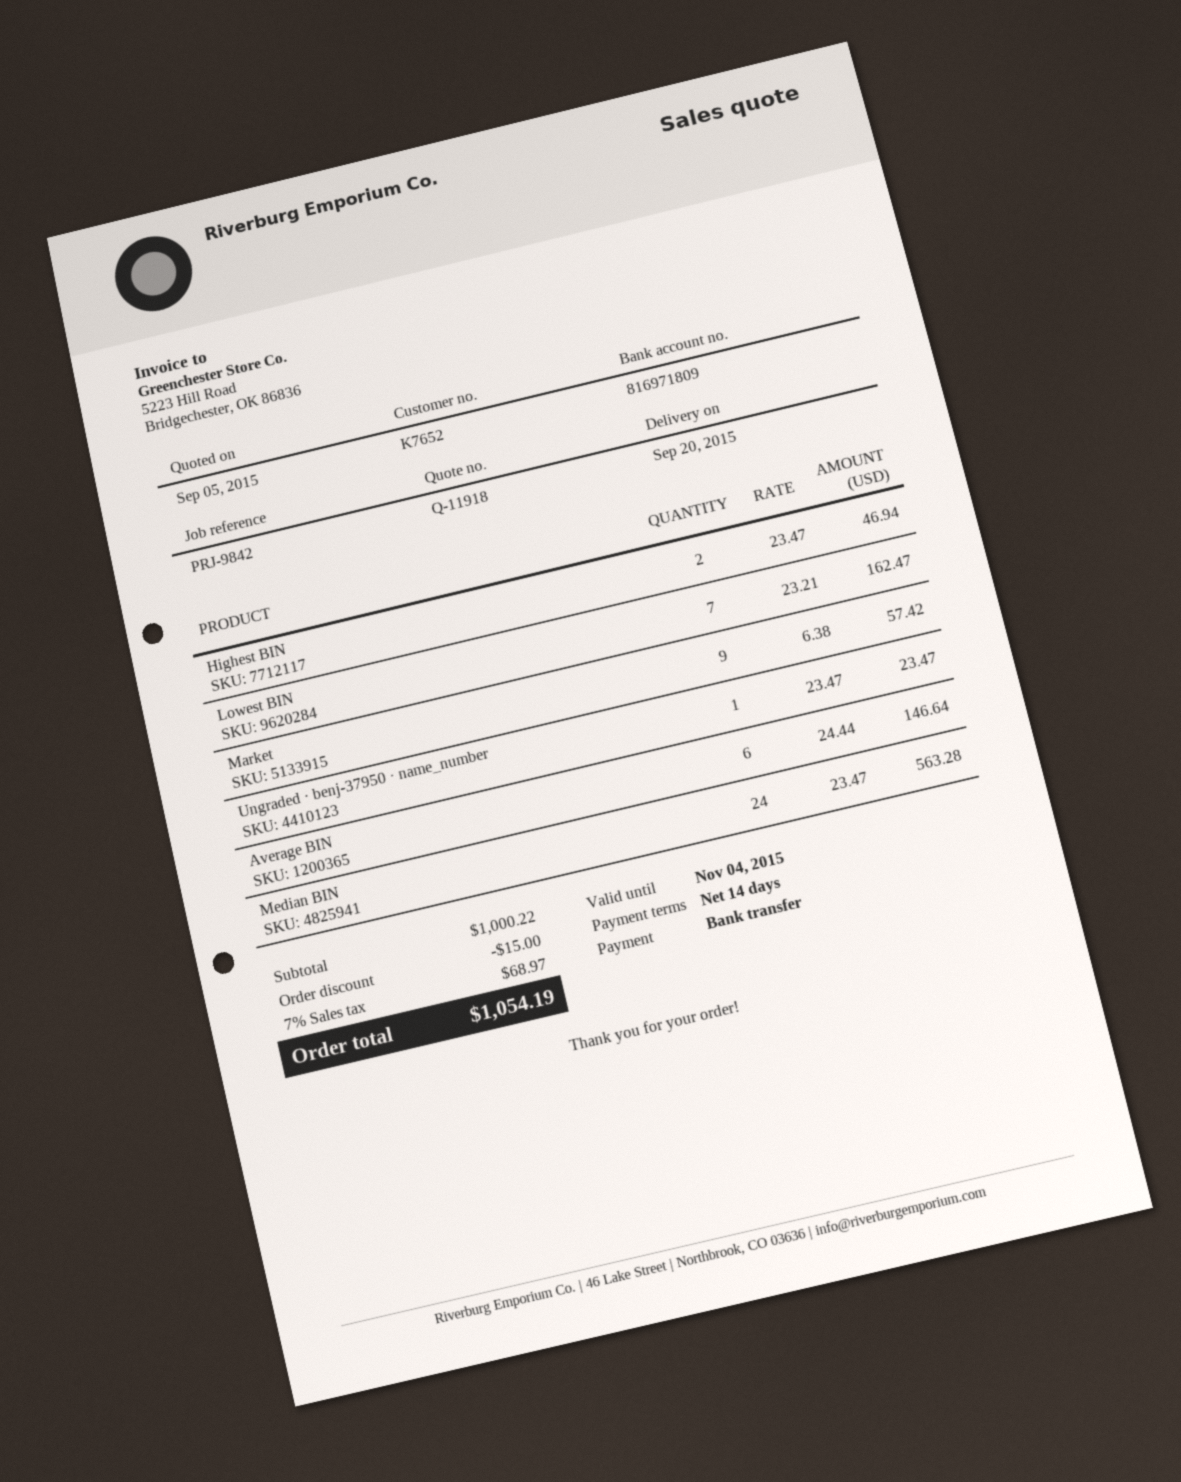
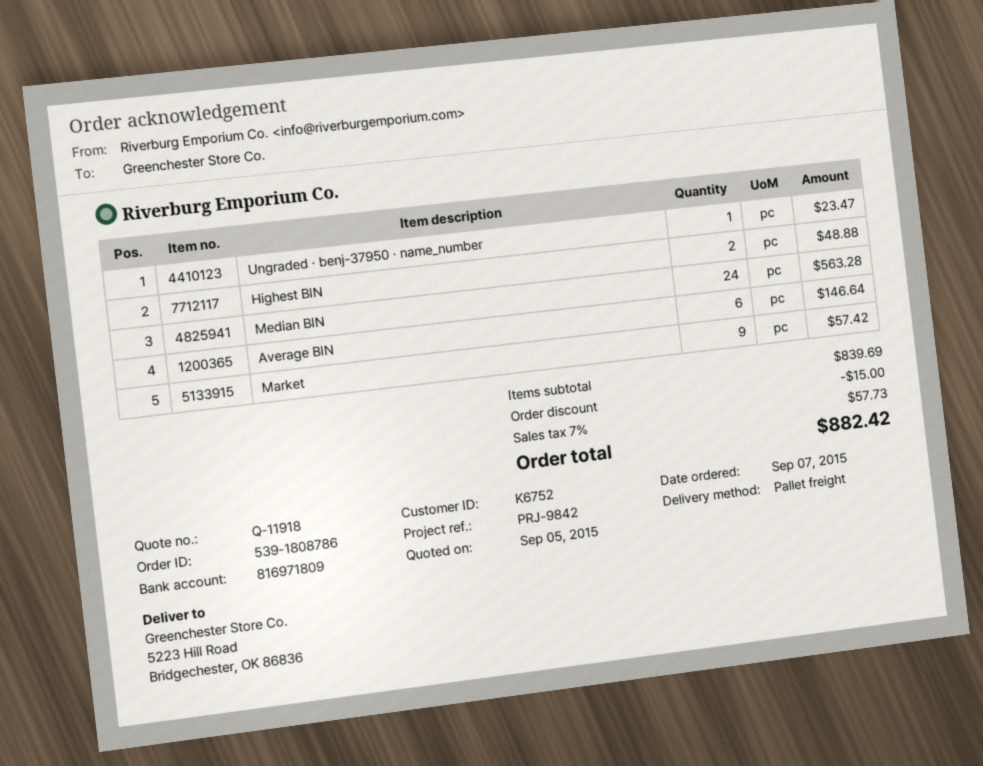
customer number: K7652 -> K6752
Highest BIN: 2 for 46.94 -> 2 for 48.88
Lowest BIN: 7 for 162.47 -> none
subtotal: 1000.22 -> 839.69
tax: 7% = 68.97 -> 7% = 57.73
total: 1054.19 -> 882.42

